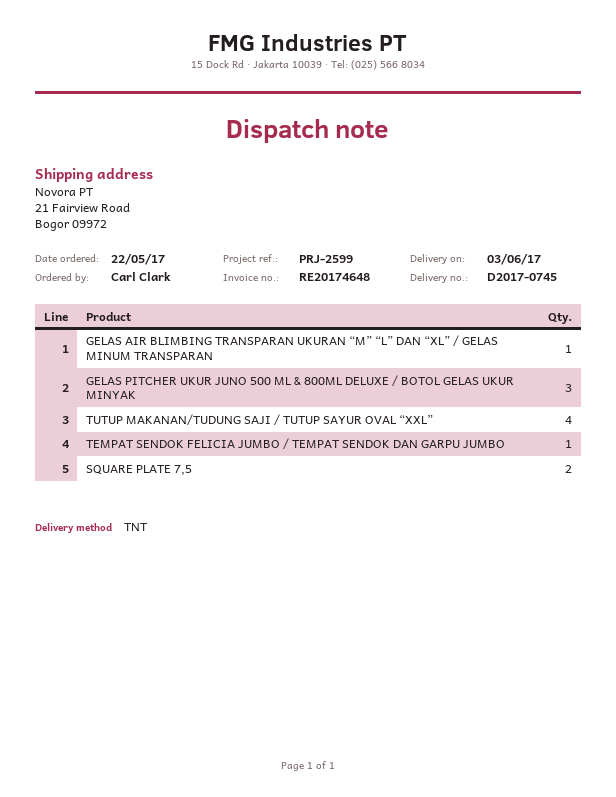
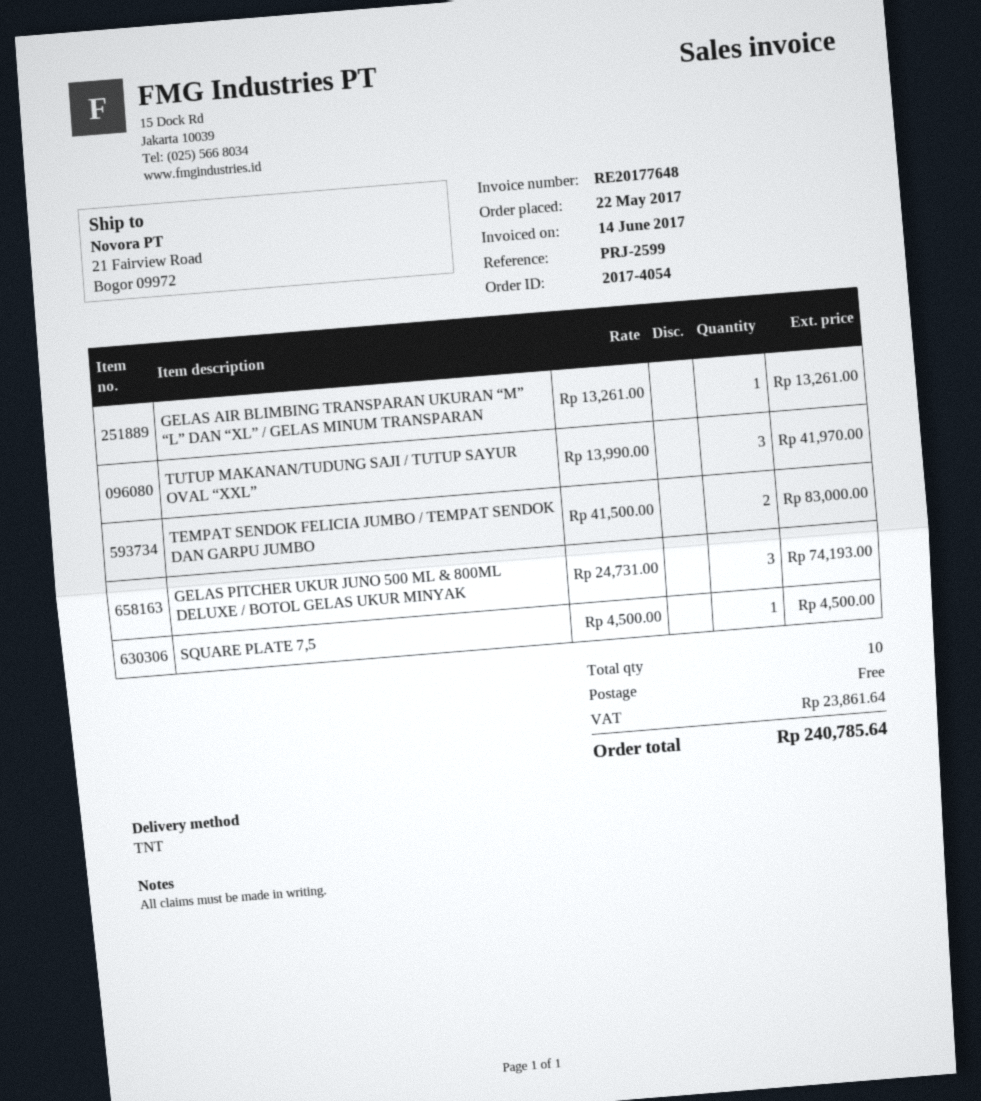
invoice number: RE20174648 -> RE20177648
TUTUP MAKANAN/TUDUNG SAJI / TUTUP SAYUR OVAL “XXL”: 4 -> 3
TEMPAT SENDOK FELICIA JUMBO / TEMPAT SENDOK DAN GARPU JUMBO: 1 -> 2
SQUARE PLATE 7,5: 2 -> 1

